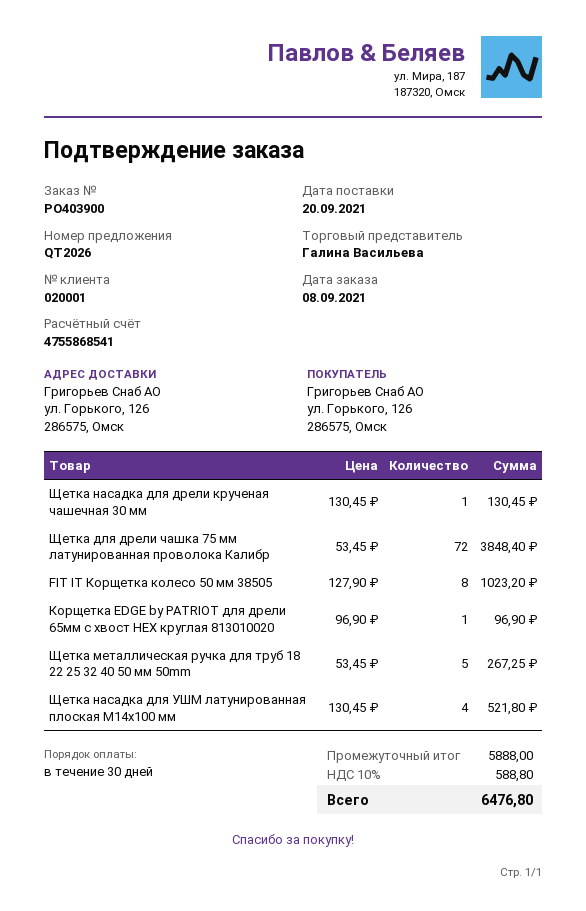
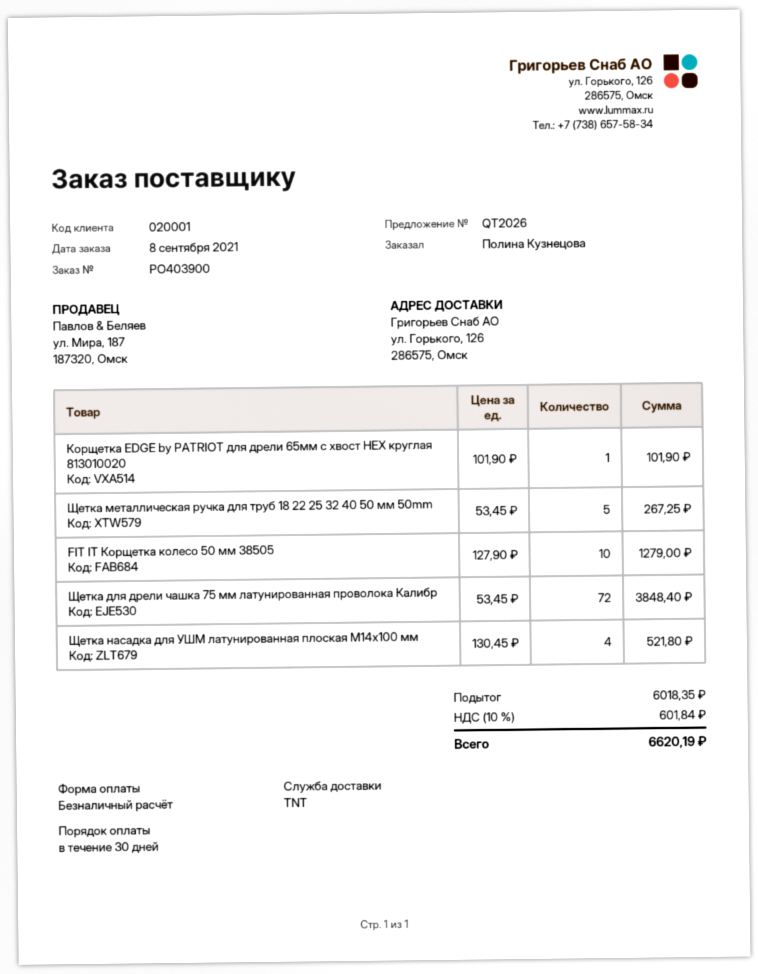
Щетка насадка для дрели крученая чашечная 30 мм: 1 x 130.45 = 130.45 -> none
FIT IT Корщетка колесо 50 мм 38505: 8 x 127.90 = 1023.20 -> 10 x 127.90 = 1279.00
Корщетка EDGE by PATRIOT для дрели 65мм с хвост НЕХ круглая 813010020: 1 x 96.90 = 96.90 -> 1 x 101.90 = 101.90
subtotal: 5888.00 -> 6018.35
tax: 10% = 588.80 -> 10% = 601.84
total: 6476.80 -> 6620.19

